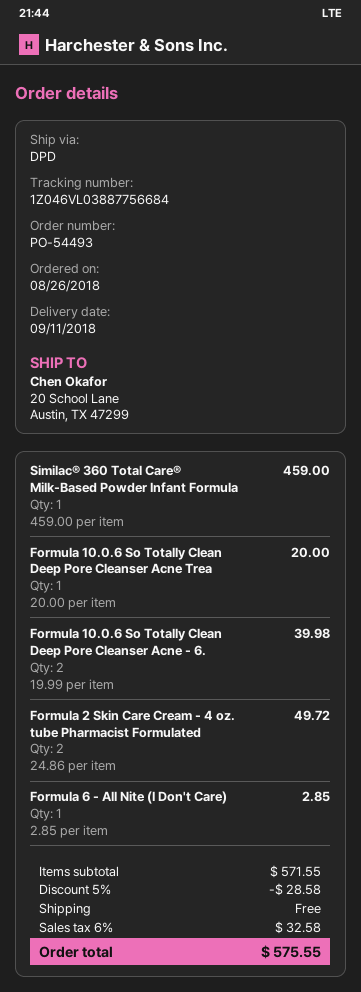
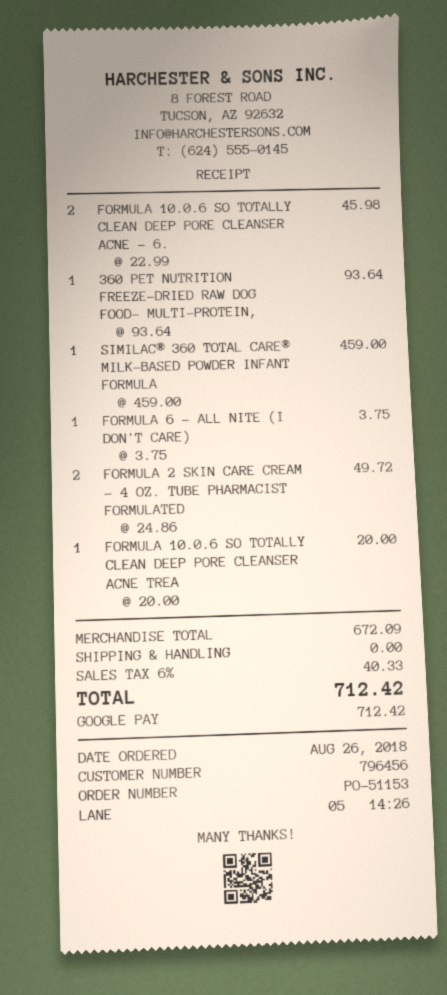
order number: PO-54493 -> PO-51153
Formula 10.0.6 So Totally Clean Deep Pore Cleanser Acne - 6.: 2 x 19.99 = 39.98 -> 2 x 22.99 = 45.98
Formula 6 - All Nite (I Don't Care): 1 x 2.85 = 2.85 -> 1 x 3.75 = 3.75
360 PET NUTRITION FREEZE-DRIED RAW DOG FOOD- MULTI-PROTEIN,: none -> 1 x 93.64 = 93.64
subtotal: 571.55 -> 672.09
discount: 5% = 28.58 -> none
tax: 6% = 32.58 -> 6% = 40.33
total: 575.55 -> 712.42

